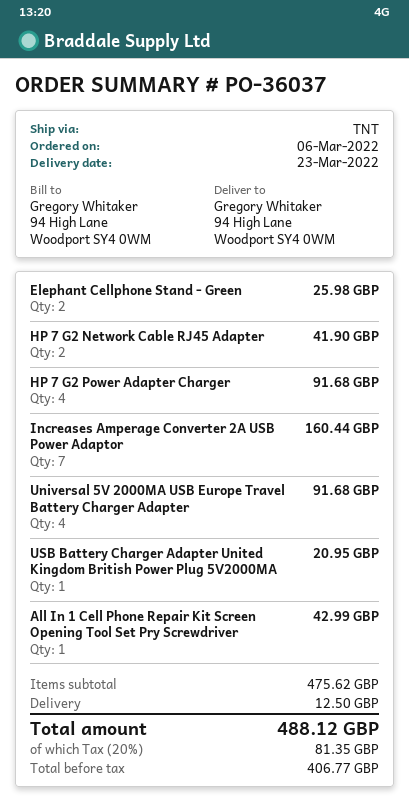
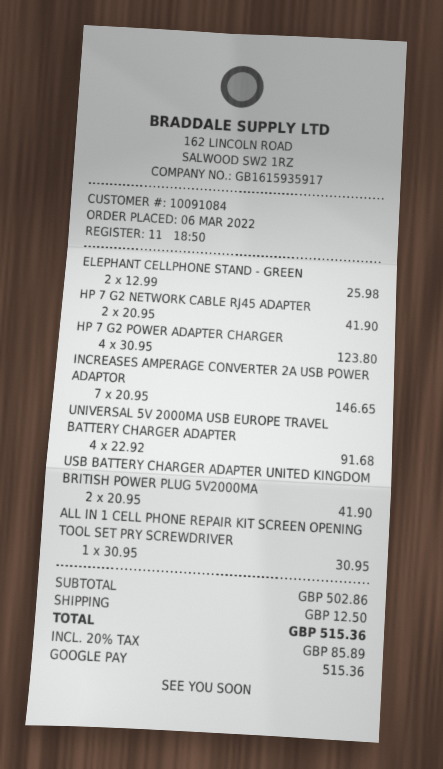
HP 7 G2 Power Adapter Charger: 4 for 91.68 -> 4 for 123.80
Increases Amperage Converter 2A USB Power Adaptor: 7 for 160.44 -> 7 for 146.65
USB Battery Charger Adapter United Kingdom British Power Plug 5V2000MA: 1 for 20.95 -> 2 for 41.90
All In 1 Cell Phone Repair Kit Screen Opening Tool Set Pry Screwdriver: 1 for 42.99 -> 1 for 30.95
subtotal: 475.62 -> 502.86
tax: 20% = 81.35 -> 20% = 85.89
total: 488.12 -> 515.36

